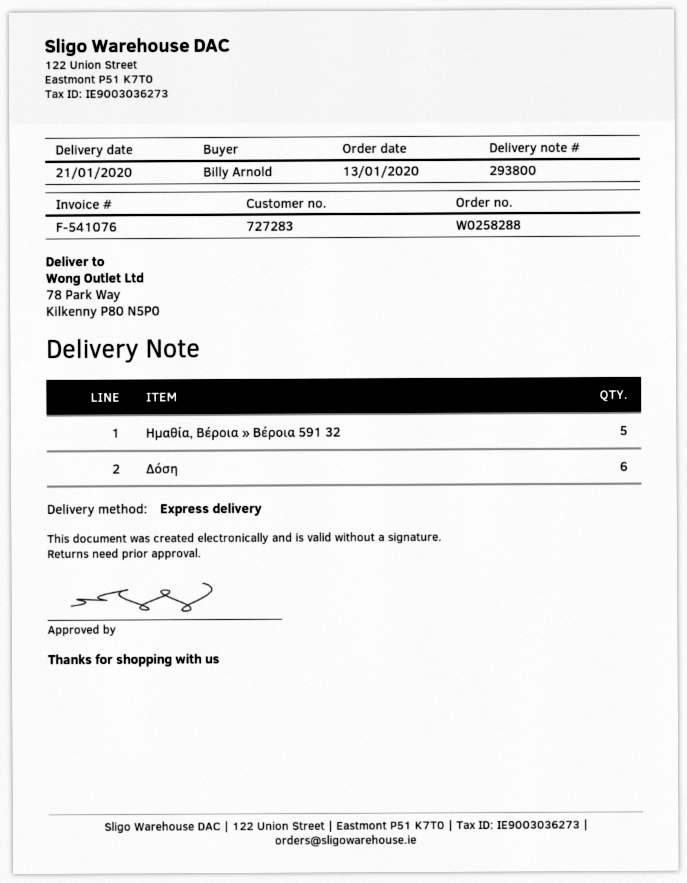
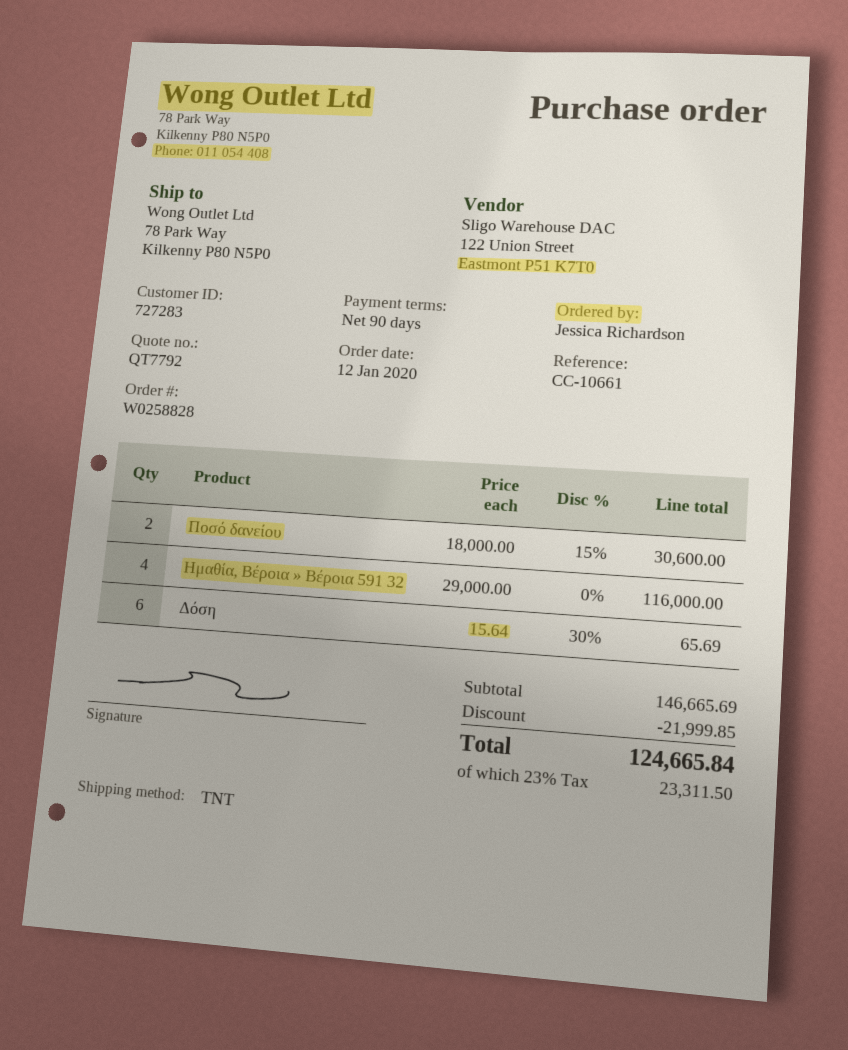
order number: W0258288 -> W0258828
order date: 2020-01-13 -> 2020-01-12
ordered by: Billy Arnold -> Jessica Richardson
shipping method: express -> TNT
Ημαθία, Βέροια » Βέροια 591 32: 5 -> 4
Ποσό δανείου: none -> 2

